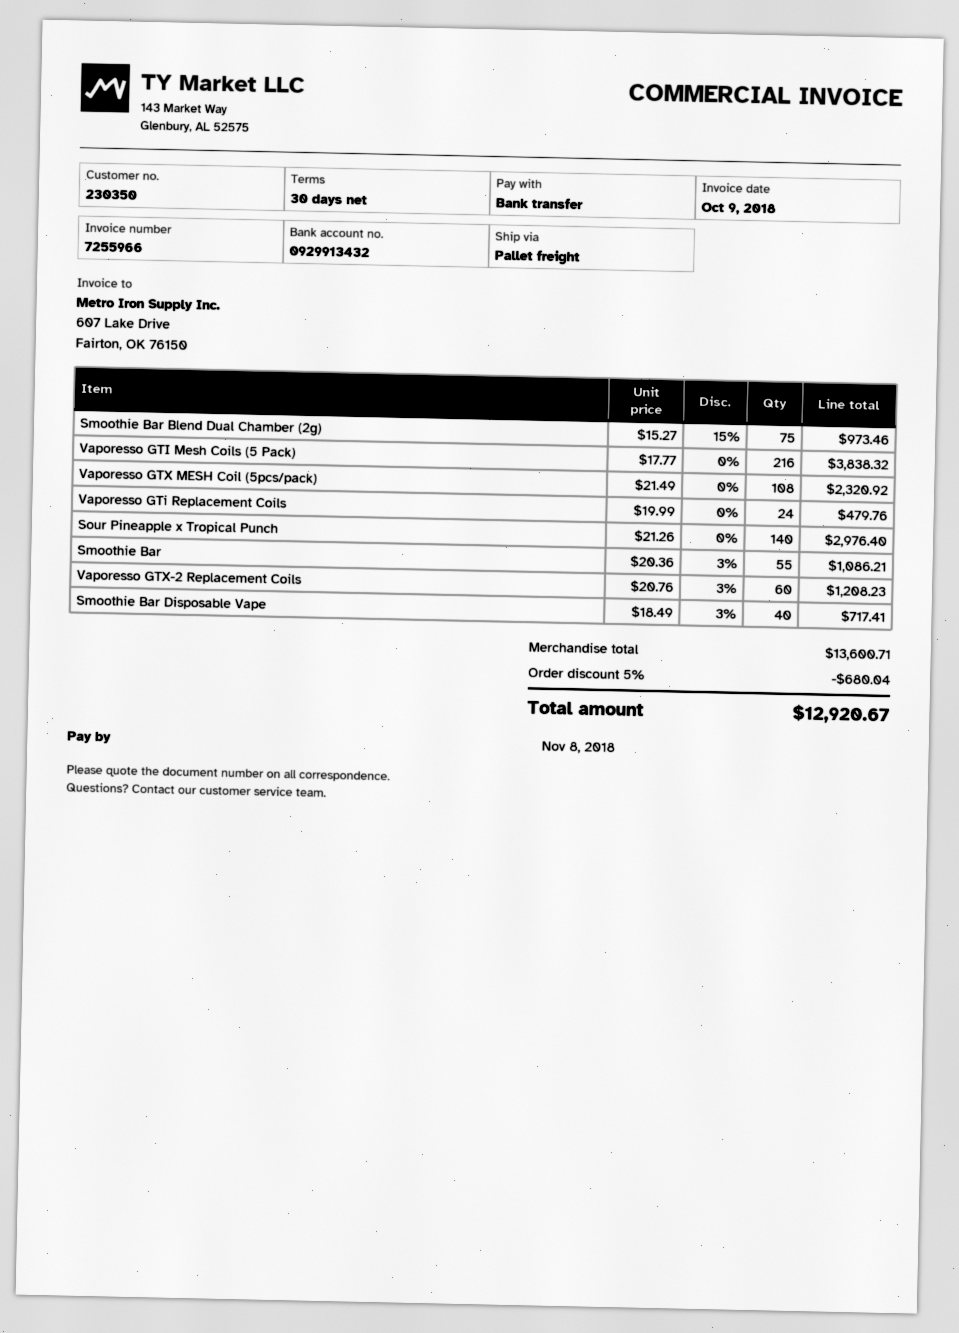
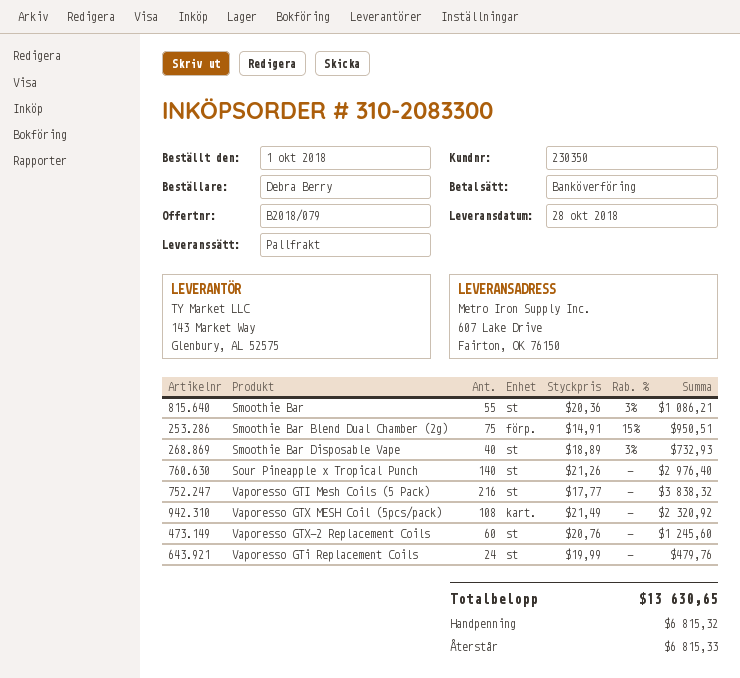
Smoothie Bar Blend Dual Chamber (2g): 75 x 15.27 - 15% = 973.46 -> 75 x 14.91 - 15% = 950.51
Vaporesso GTX-2 Replacement Coils: 60 x 20.76 - 3% = 1208.23 -> 60 x 20.76 = 1245.60
Smoothie Bar Disposable Vape: 40 x 18.49 - 3% = 717.41 -> 40 x 18.89 - 3% = 732.93
discount: 5% = 680.04 -> none
total: 12920.67 -> 13630.65

